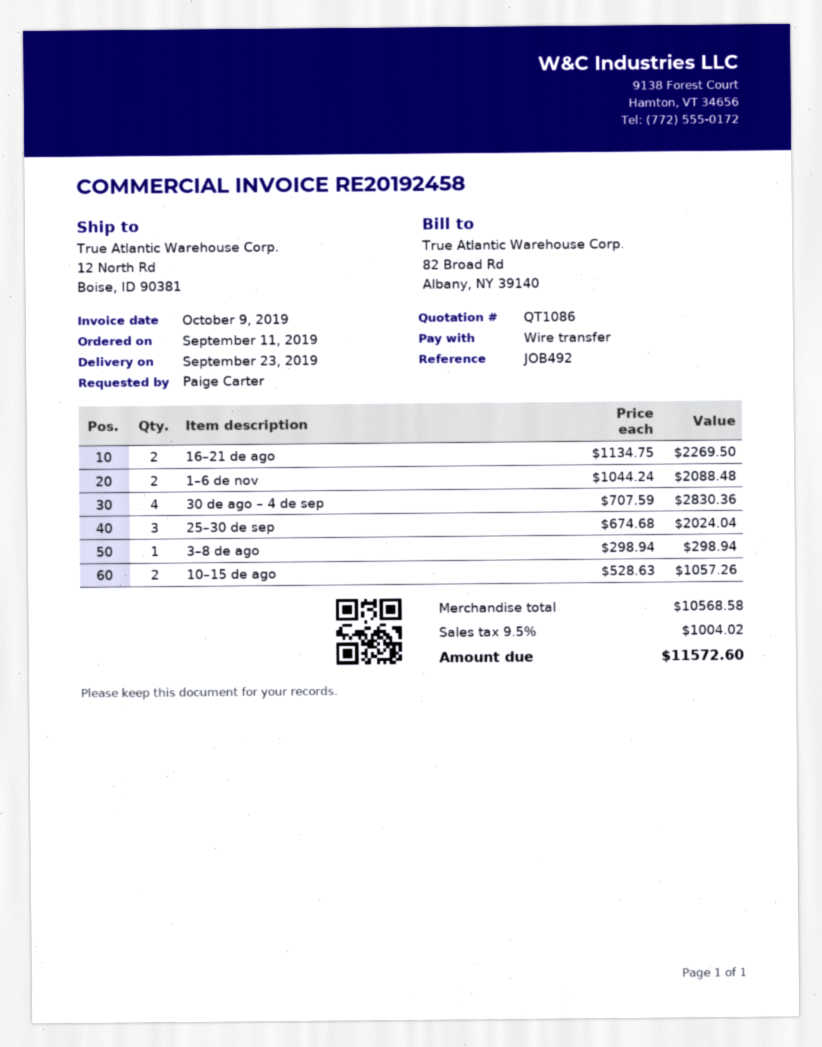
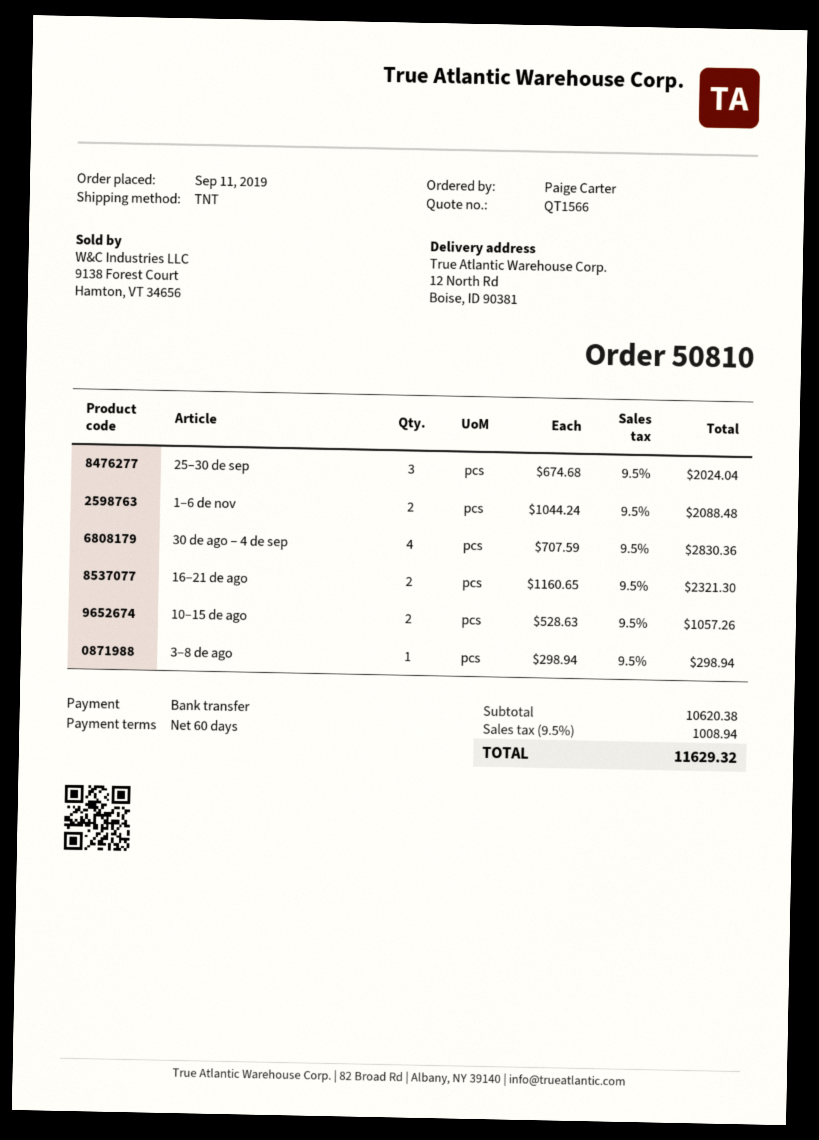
quote number: QT1086 -> QT1566
16–21 de ago: 2 x 1134.75 = 2269.50 -> 2 x 1160.65 = 2321.30
subtotal: 10568.58 -> 10620.38
tax: 9.5% = 1004.02 -> 9.5% = 1008.94
total: 11572.60 -> 11629.32

